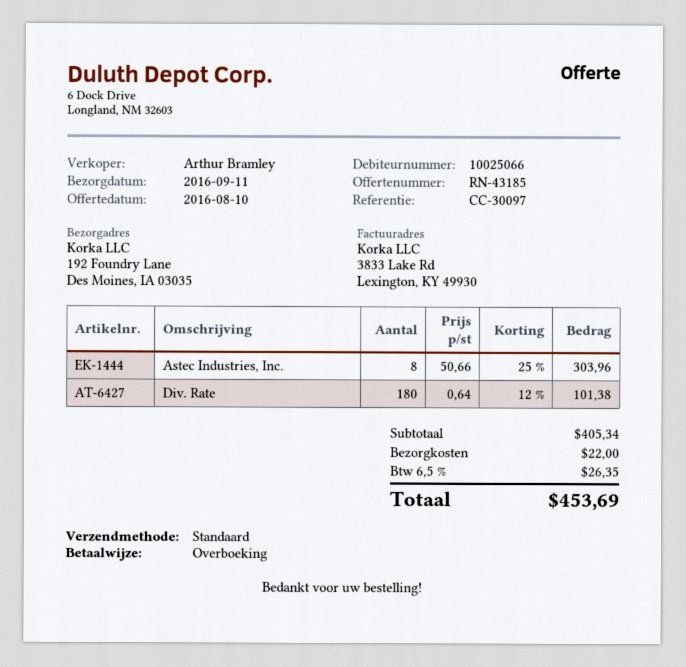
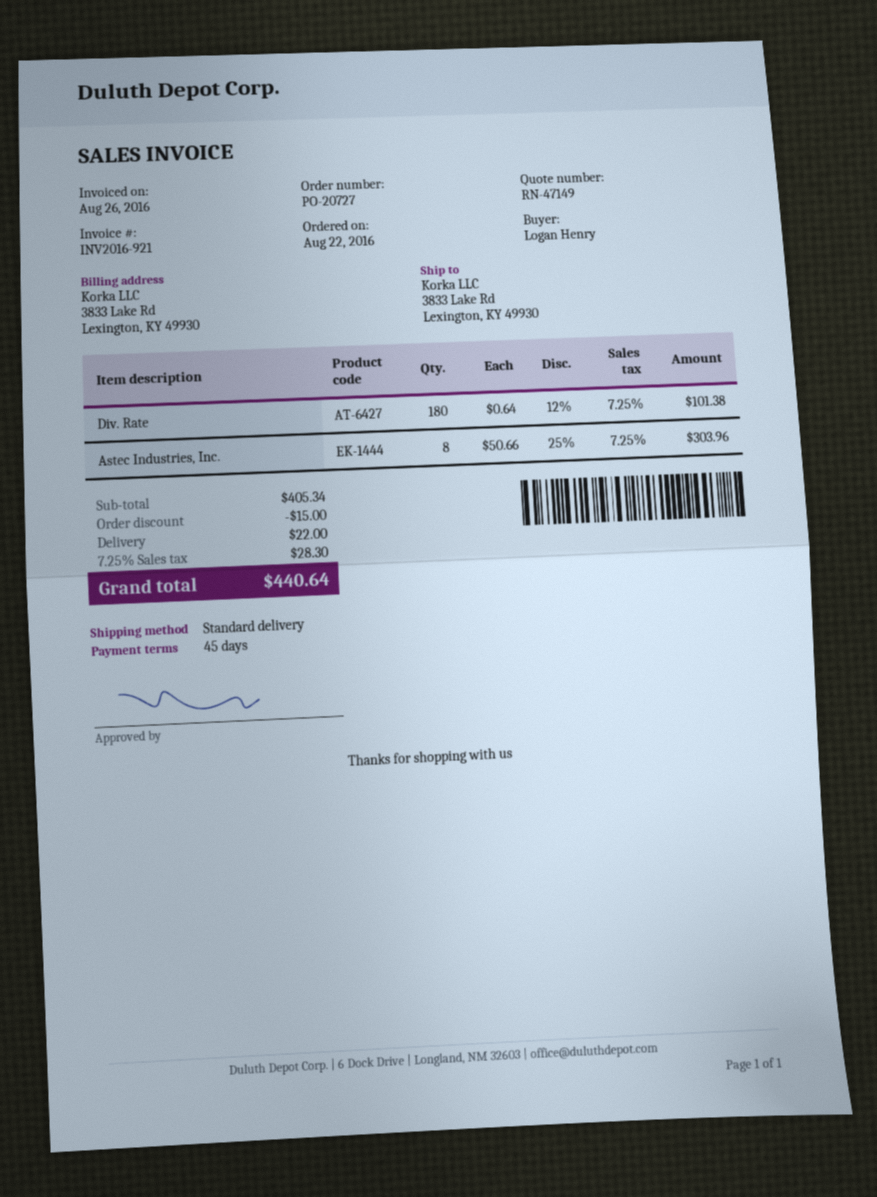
quote number: RN-43185 -> RN-47149
ship to: 192 Foundry Lane, Des Moines, IA 03035 -> 3833 Lake Rd, Lexington, KY 49930
discount: none -> 15.00
tax: 6.5% = 26.35 -> 7.25% = 28.30
total: 453.69 -> 440.64

